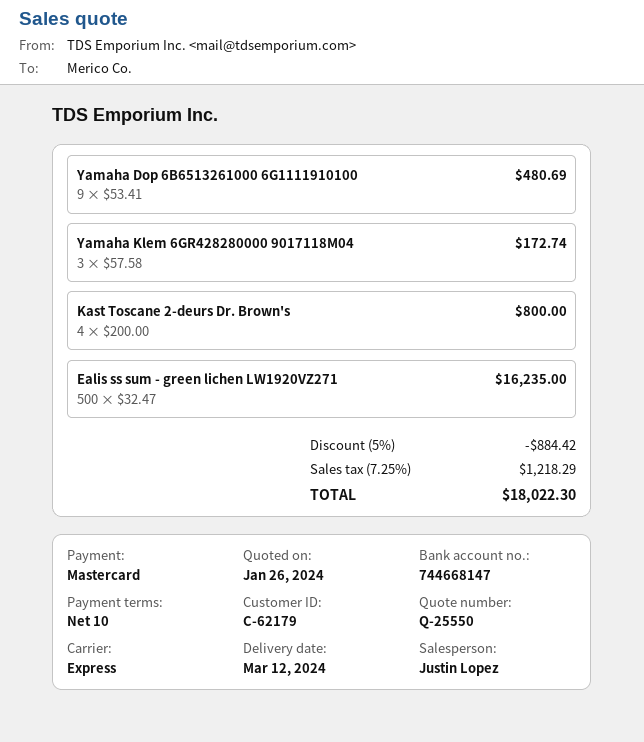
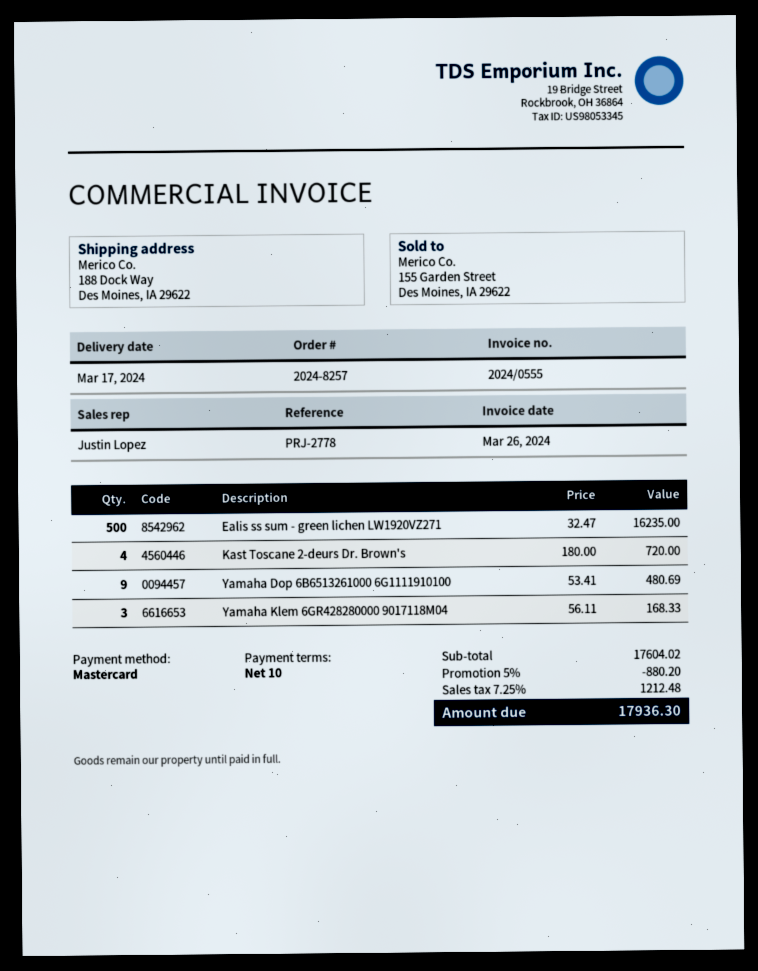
delivery date: 2024-03-12 -> 2024-03-17
Yamaha Klem 6GR428280000 9017118M04: 3 x 57.58 = 172.74 -> 3 x 56.11 = 168.33
Kast Toscane 2-deurs Dr. Brown's: 4 x 200.00 = 800.00 -> 4 x 180.00 = 720.00
discount: 5% = 884.42 -> 5% = 880.20
tax: 7.25% = 1218.29 -> 7.25% = 1212.48
total: 18022.30 -> 17936.30

